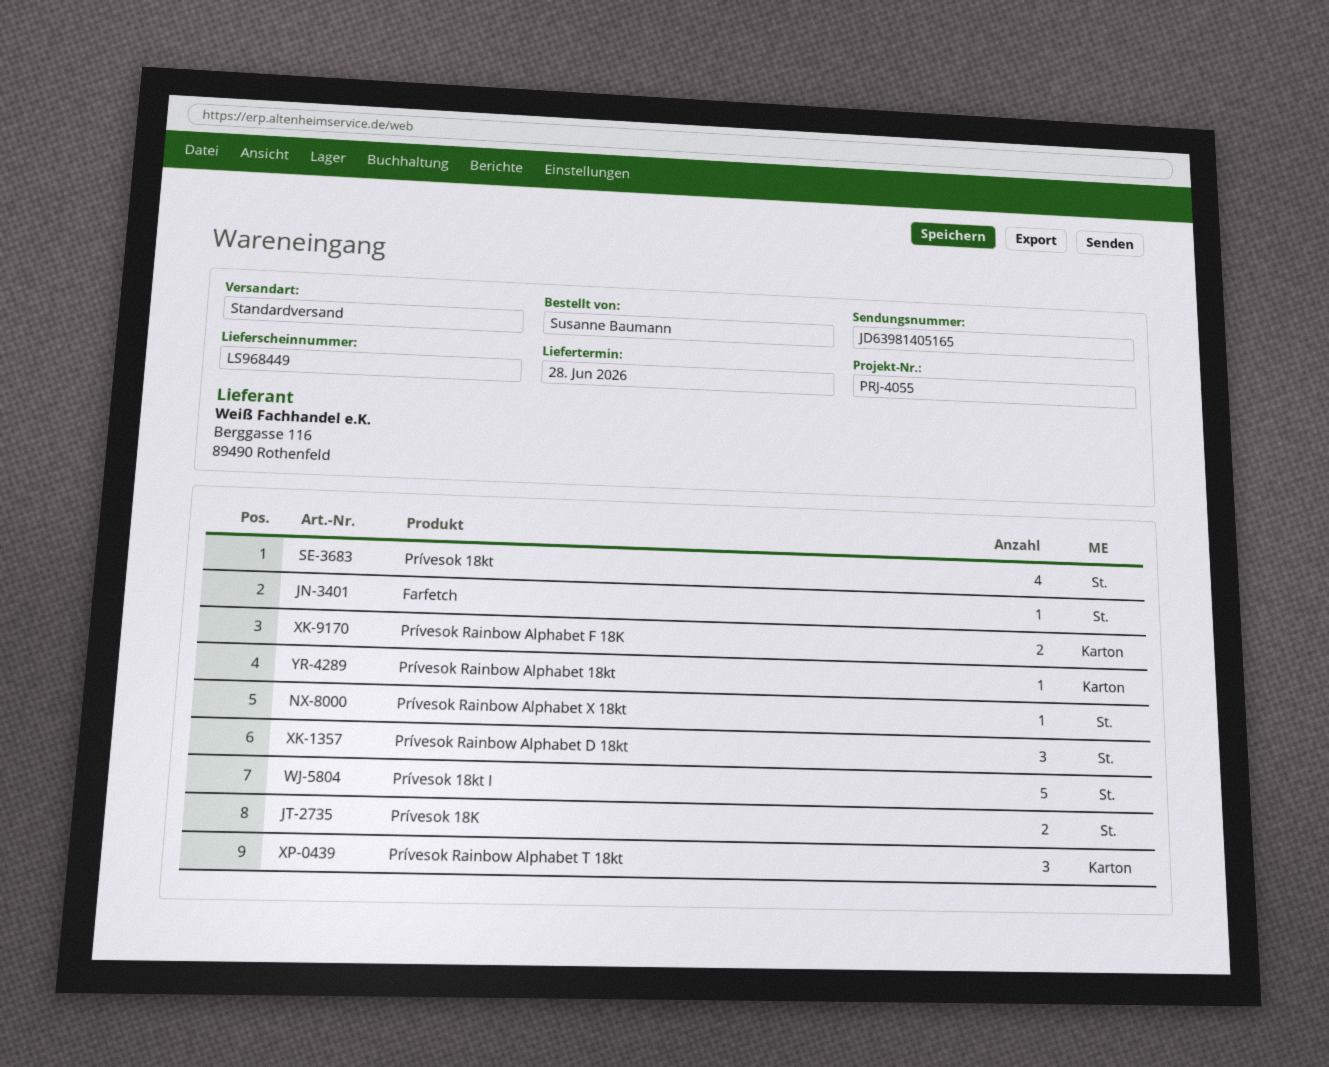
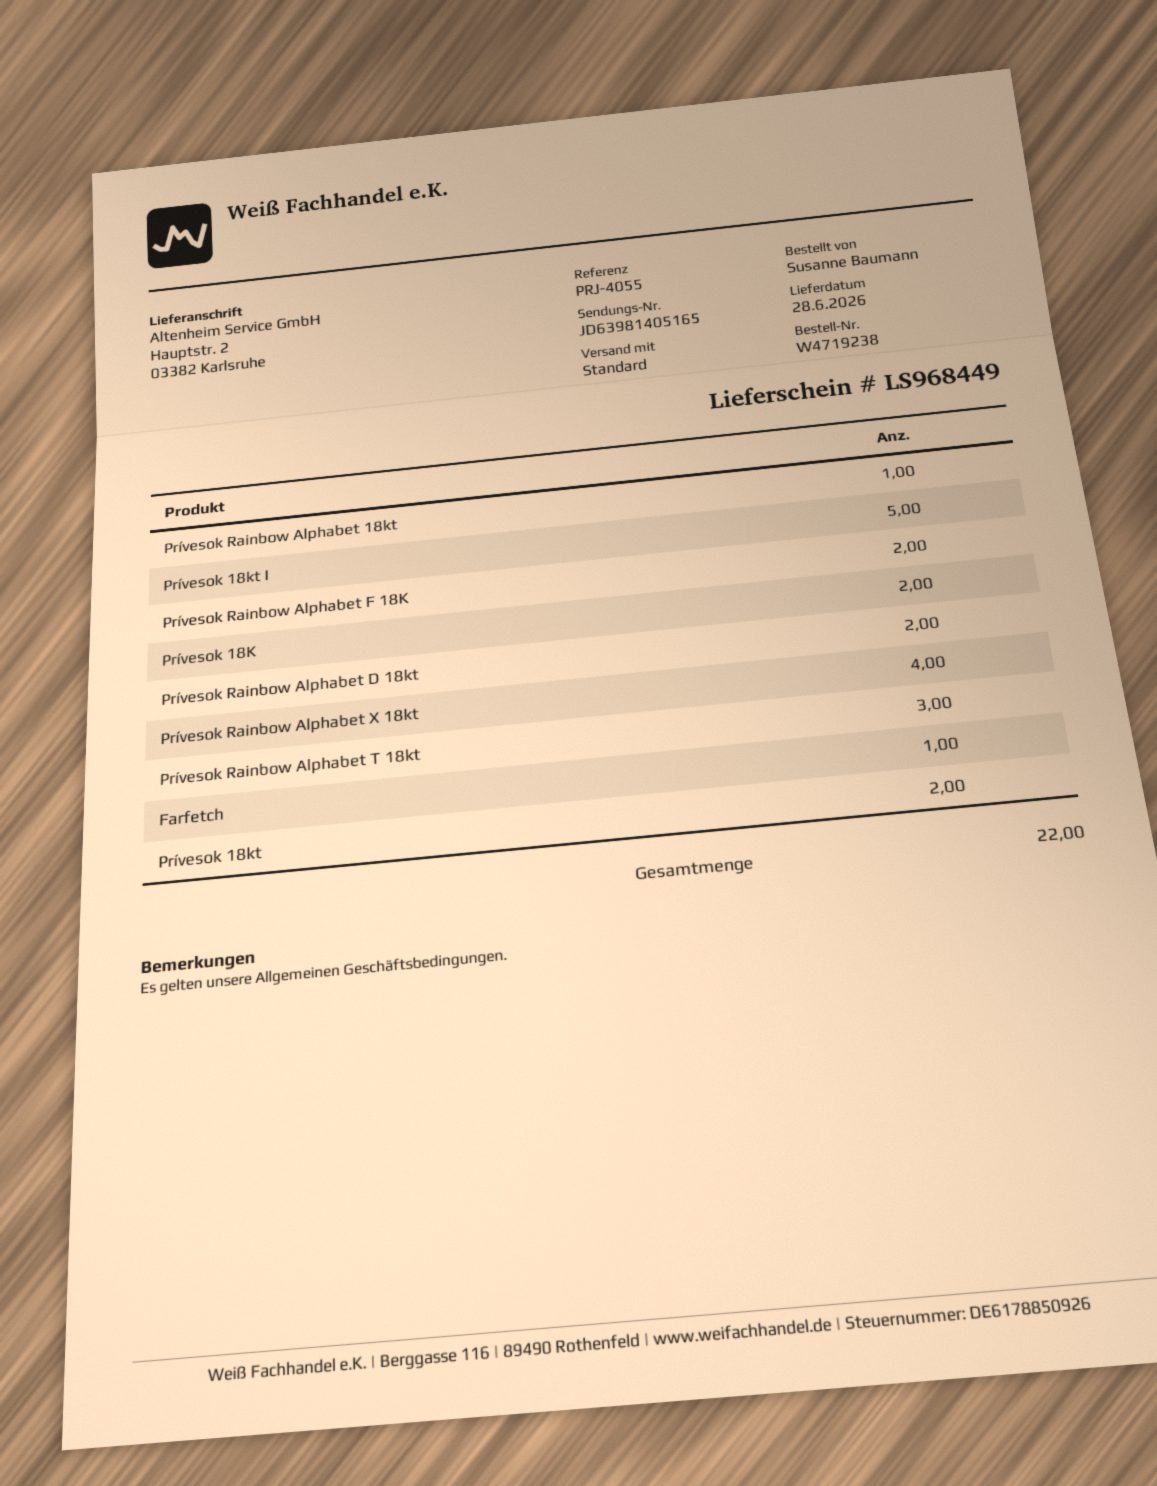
Prívesok 18kt: 4 -> 2
Prívesok Rainbow Alphabet X 18kt: 1 -> 4
Prívesok Rainbow Alphabet D 18kt: 3 -> 2

